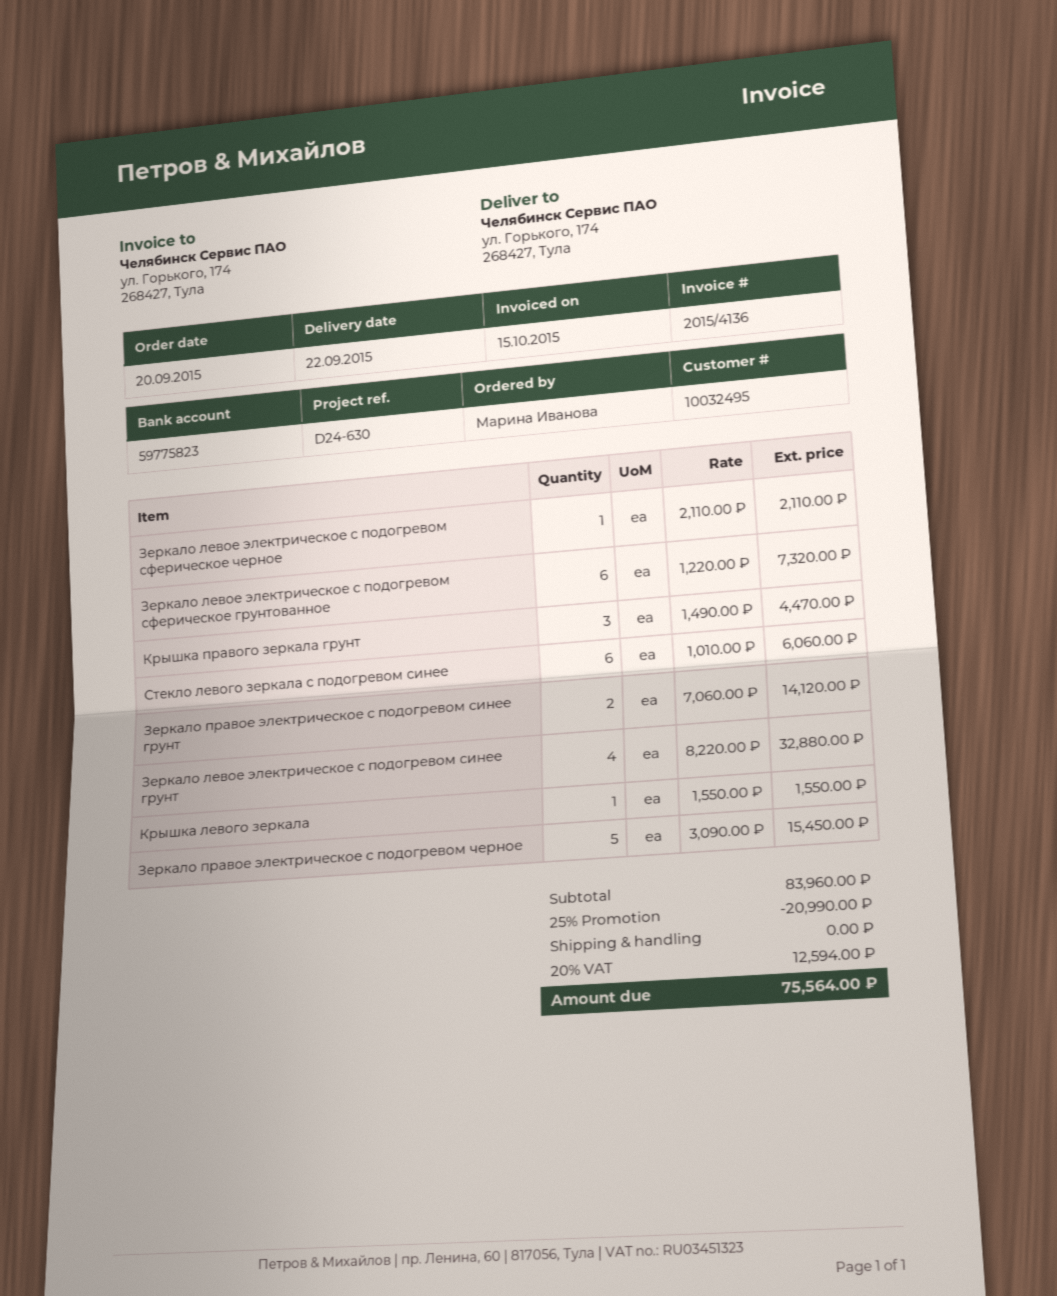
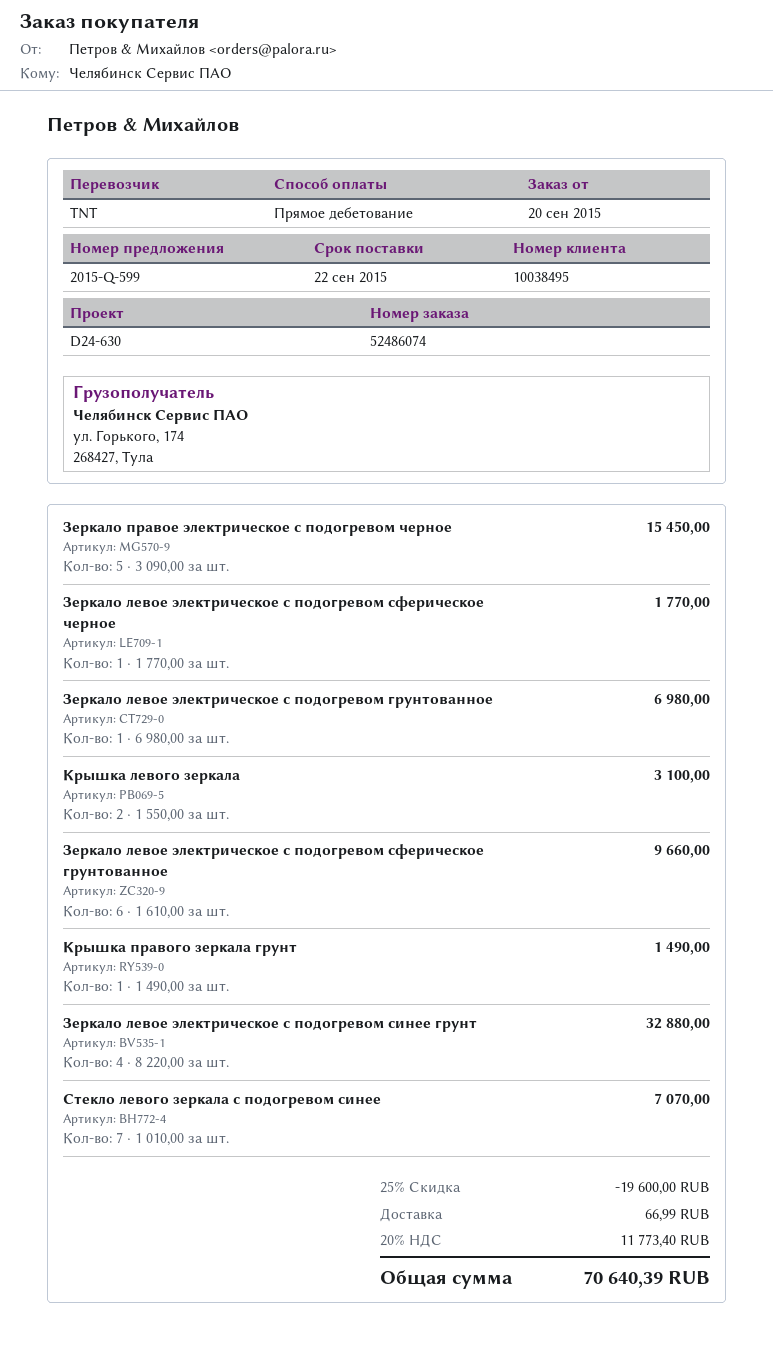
customer number: 10032495 -> 10038495
Зеркало левое электрическое с подогревом сферическое черное: 1 x 2110.00 = 2110.00 -> 1 x 1770.00 = 1770.00
Зеркало левое электрическое с подогревом сферическое грунтованное: 6 x 1220.00 = 7320.00 -> 6 x 1610.00 = 9660.00
Крышка правого зеркала грунт: 3 x 1490.00 = 4470.00 -> 1 x 1490.00 = 1490.00
Стекло левого зеркала с подогревом синее: 6 x 1010.00 = 6060.00 -> 7 x 1010.00 = 7070.00
Зеркало правое электрическое с подогревом синее грунт: 2 x 7060.00 = 14120.00 -> none
Крышка левого зеркала: 1 x 1550.00 = 1550.00 -> 2 x 1550.00 = 3100.00
Зеркало левое электрическое с подогревом грунтованное: none -> 1 x 6980.00 = 6980.00
discount: 25% = 20990.00 -> 25% = 19600.00
shipping: 0.00 -> 66.99
tax: 20% = 12594.00 -> 20% = 11773.40
total: 75564.00 -> 70640.39

